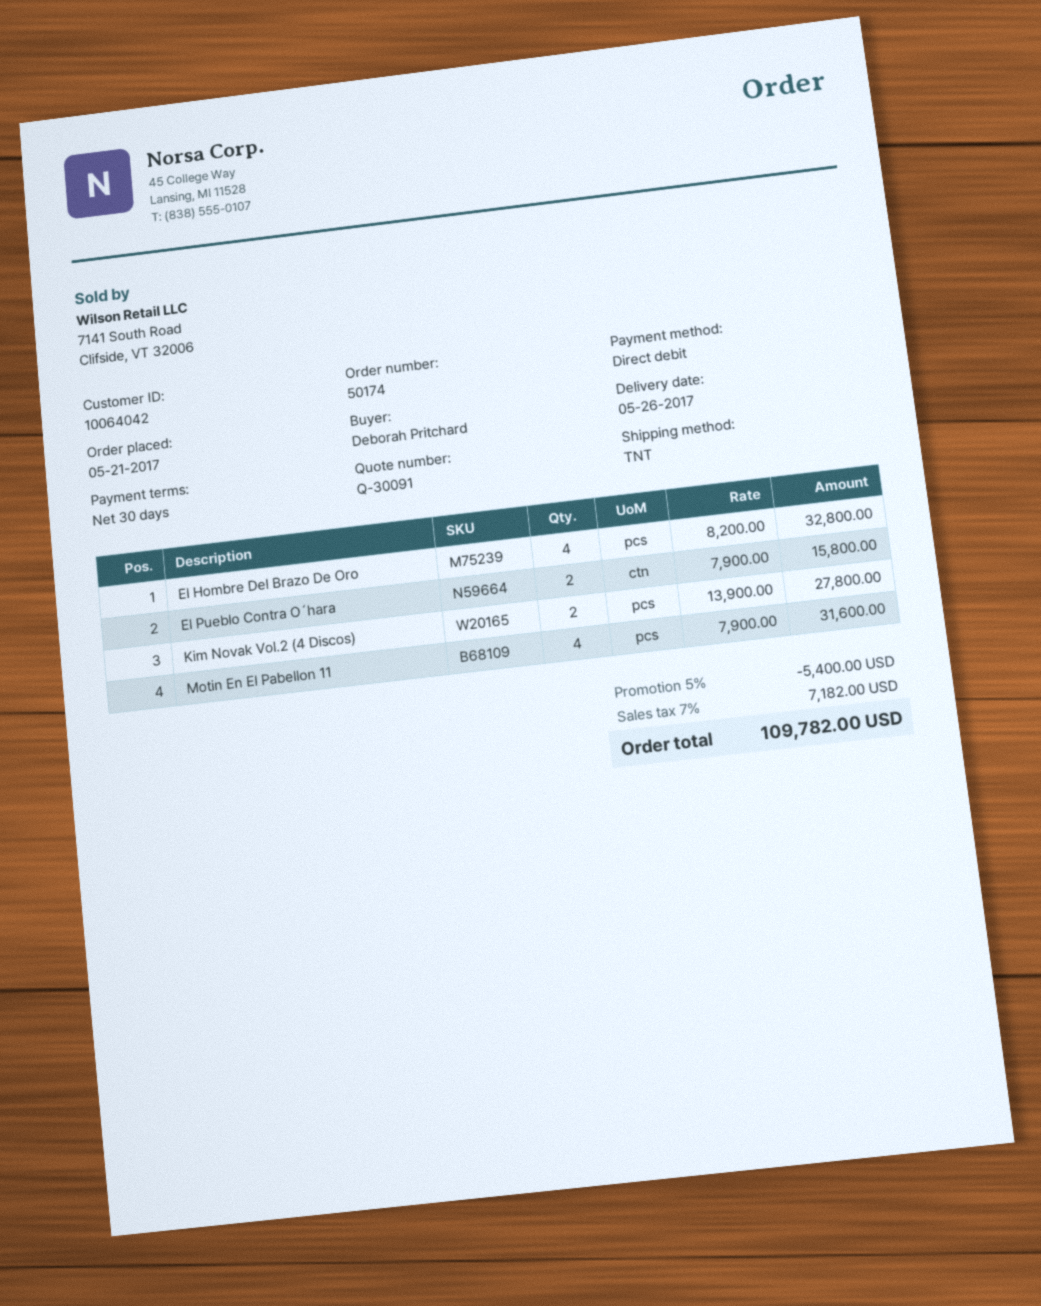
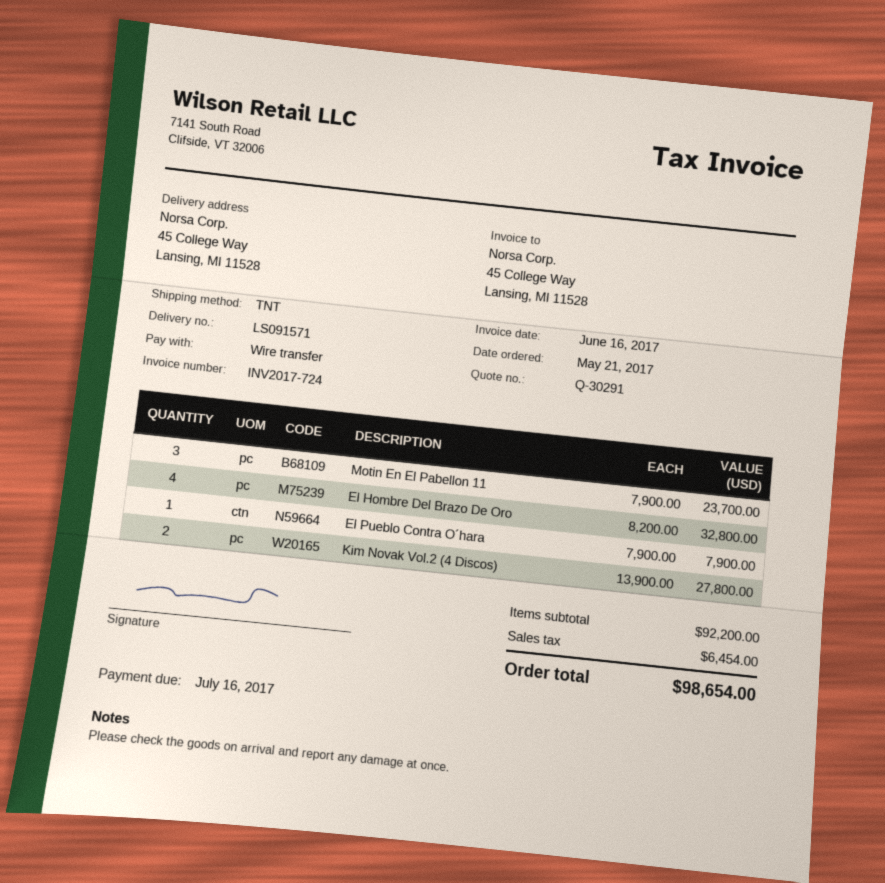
quote number: Q-30091 -> Q-30291
payment method: direct debit -> bank transfer
El Pueblo Contra O´hara: 2 x 7900.00 = 15800.00 -> 1 x 7900.00 = 7900.00
Motin En El Pabellon 11: 4 x 7900.00 = 31600.00 -> 3 x 7900.00 = 23700.00
discount: 5% = 5400.00 -> none
tax: 7182.00 -> 6454.00
total: 109782.00 -> 98654.00

